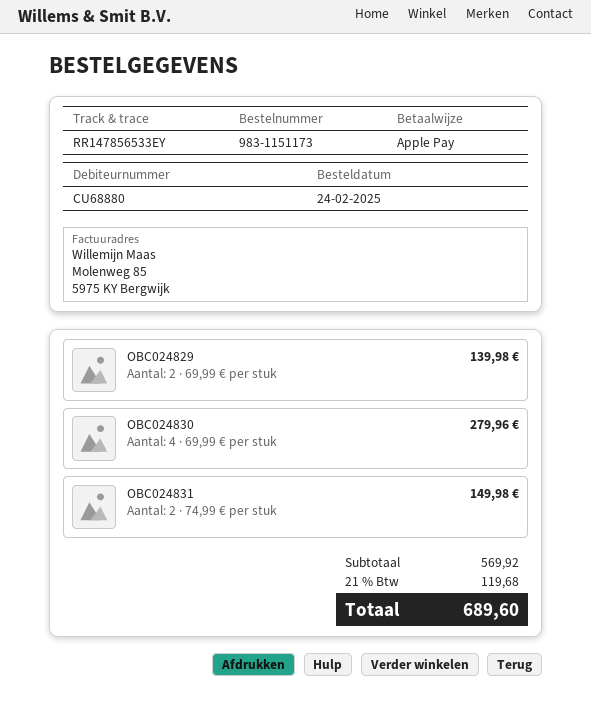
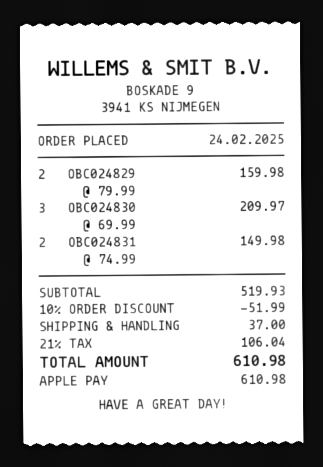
OBC024829: 2 x 69.99 = 139.98 -> 2 x 79.99 = 159.98
OBC024830: 4 x 69.99 = 279.96 -> 3 x 69.99 = 209.97
subtotal: 569.92 -> 519.93
discount: none -> 10% = 51.99
shipping: none -> 37.00
tax: 21% = 119.68 -> 21% = 106.04
total: 689.60 -> 610.98

